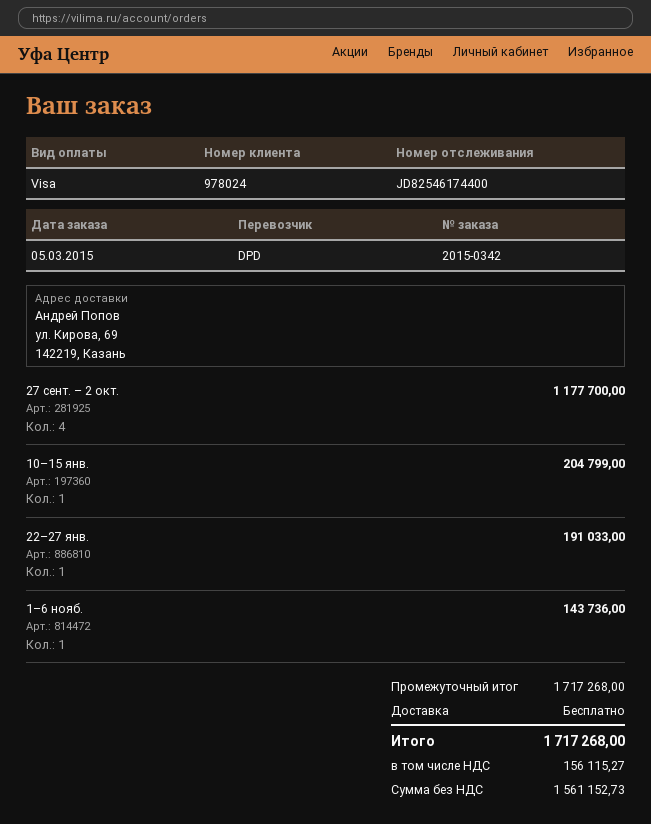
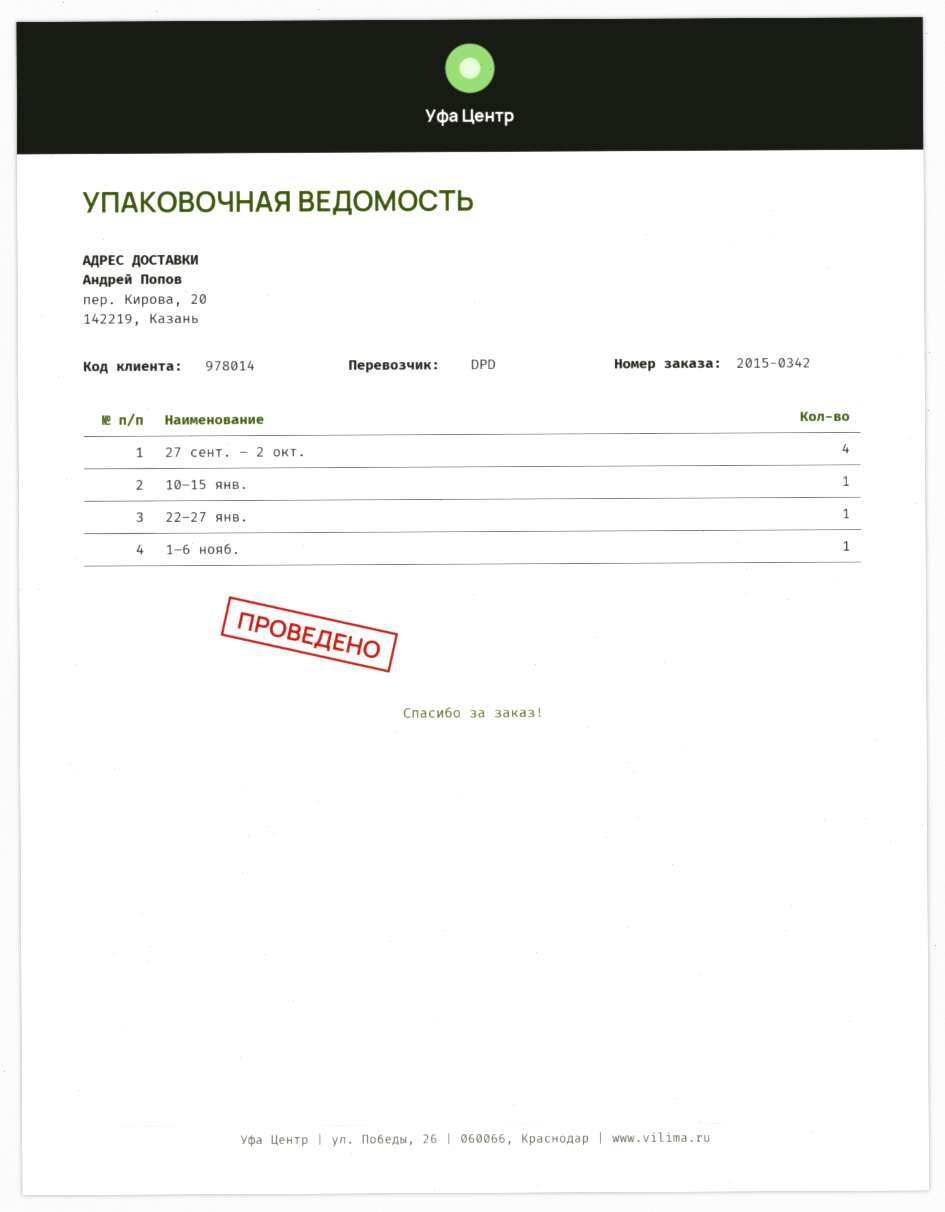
customer number: 978024 -> 978014
ship to: ул. Кирова, 69, 142219, Казань -> пер. Кирова, 20, 142219, Казань

